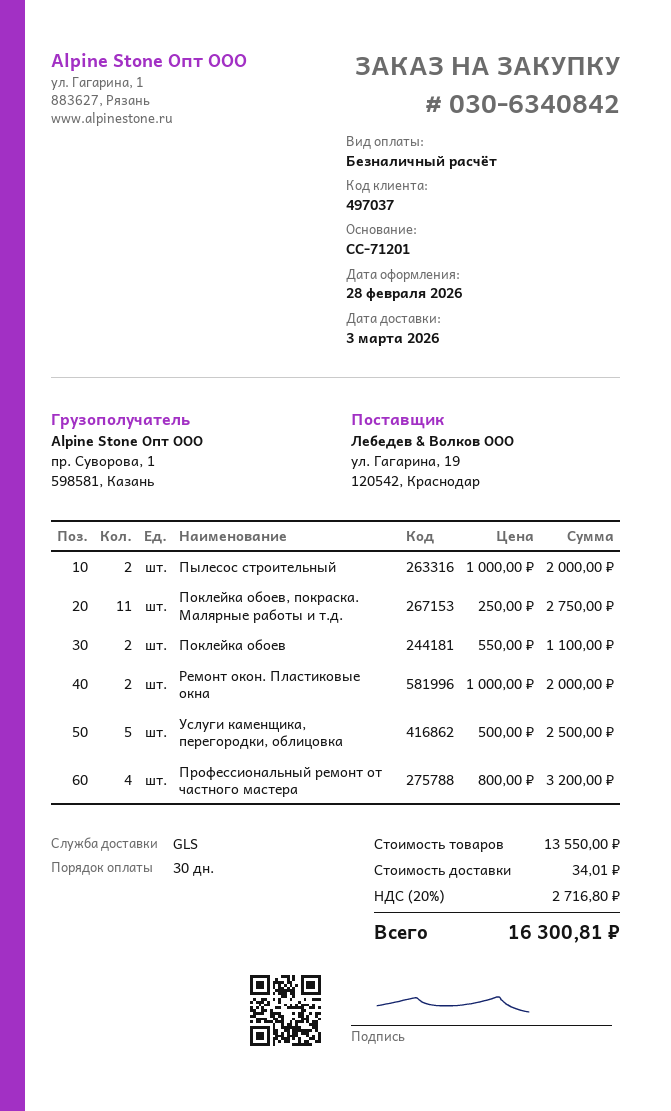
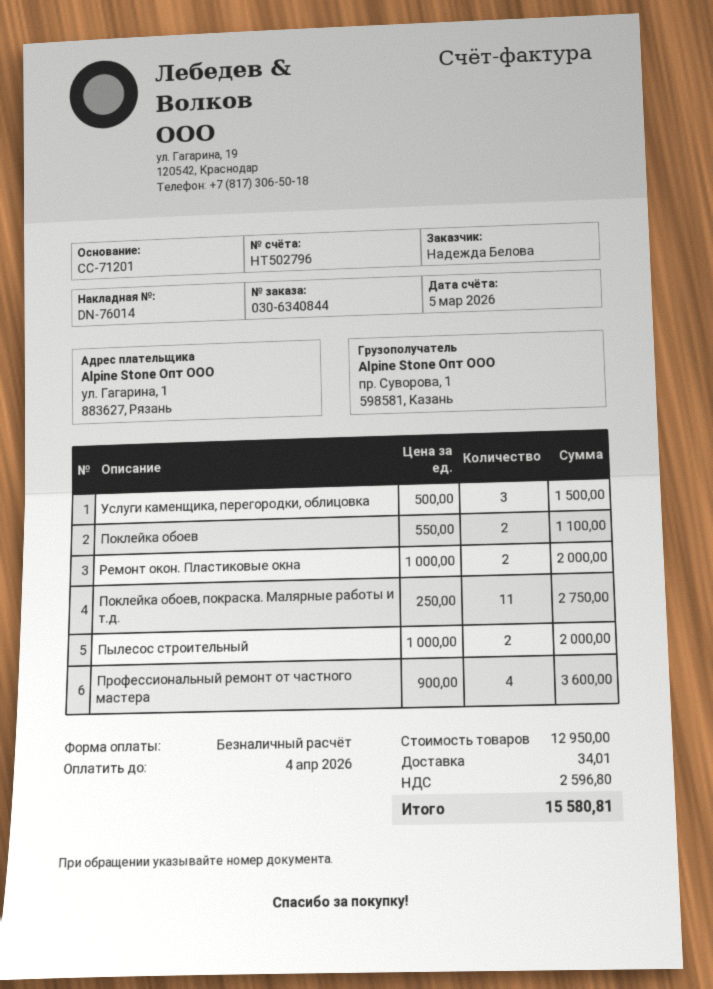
order number: 030-6340842 -> 030-6340844
Услуги каменщика, перегородки, облицовка: 5 x 500.00 = 2500.00 -> 3 x 500.00 = 1500.00
Профессиональный ремонт от частного мастера: 4 x 800.00 = 3200.00 -> 4 x 900.00 = 3600.00
subtotal: 13550.00 -> 12950.00
tax: 2716.80 -> 2596.80
total: 16300.81 -> 15580.81

